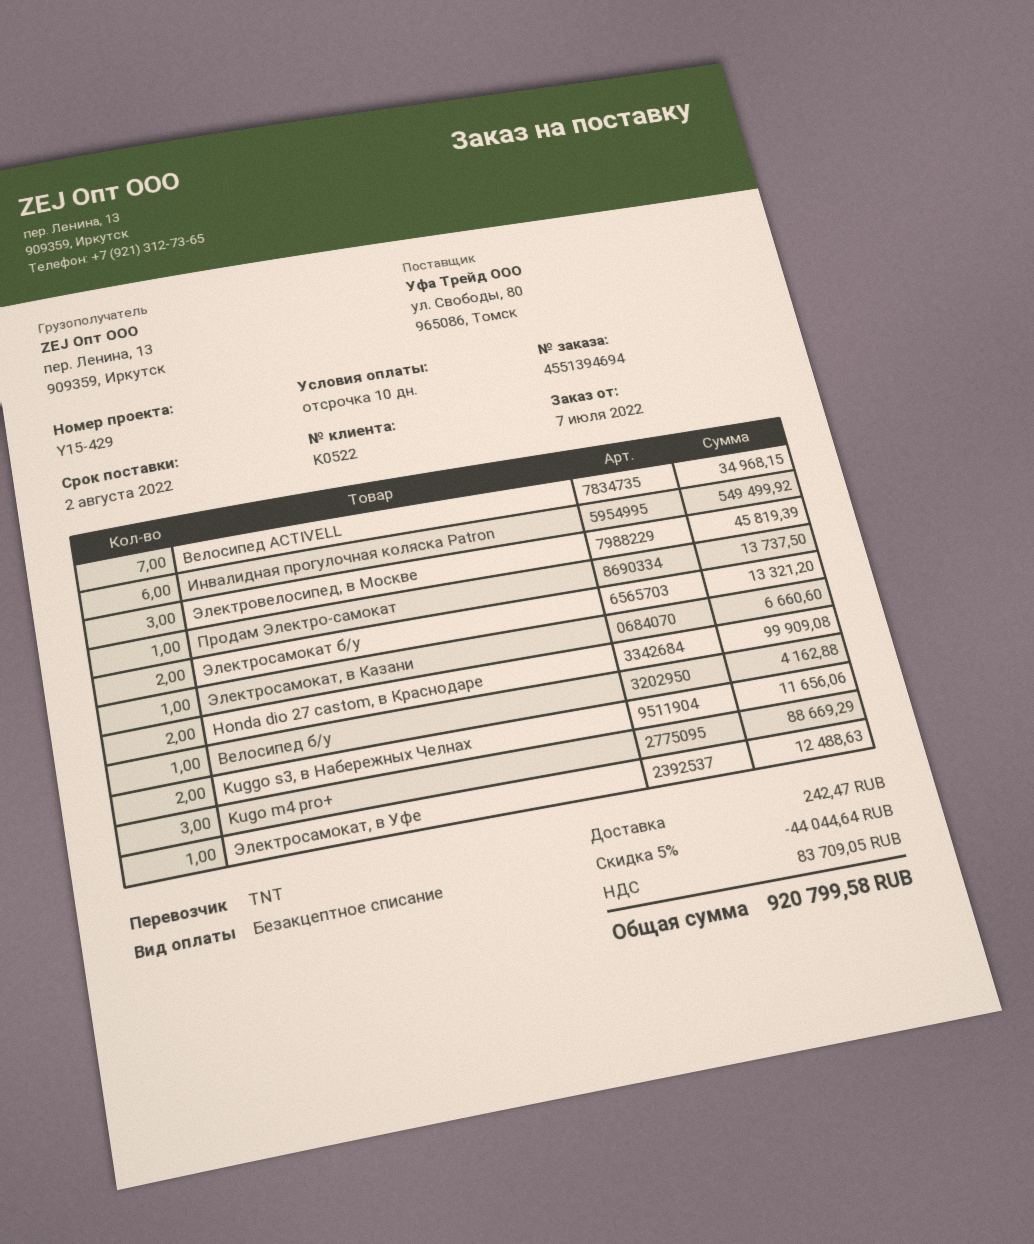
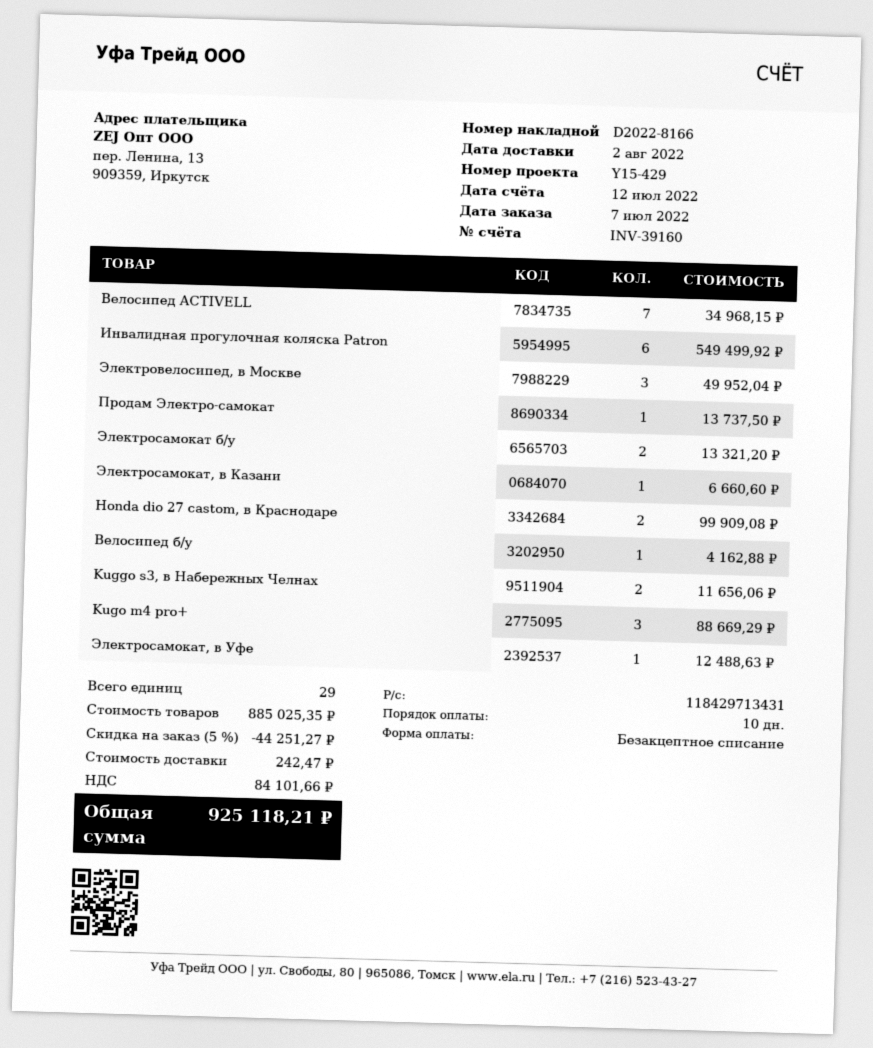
Электровелосипед, в Москве: 3 for 45819.39 -> 3 for 49952.04
discount: 5% = 44044.64 -> 5% = 44251.27
tax: 83709.05 -> 84101.66
total: 920799.58 -> 925118.21

